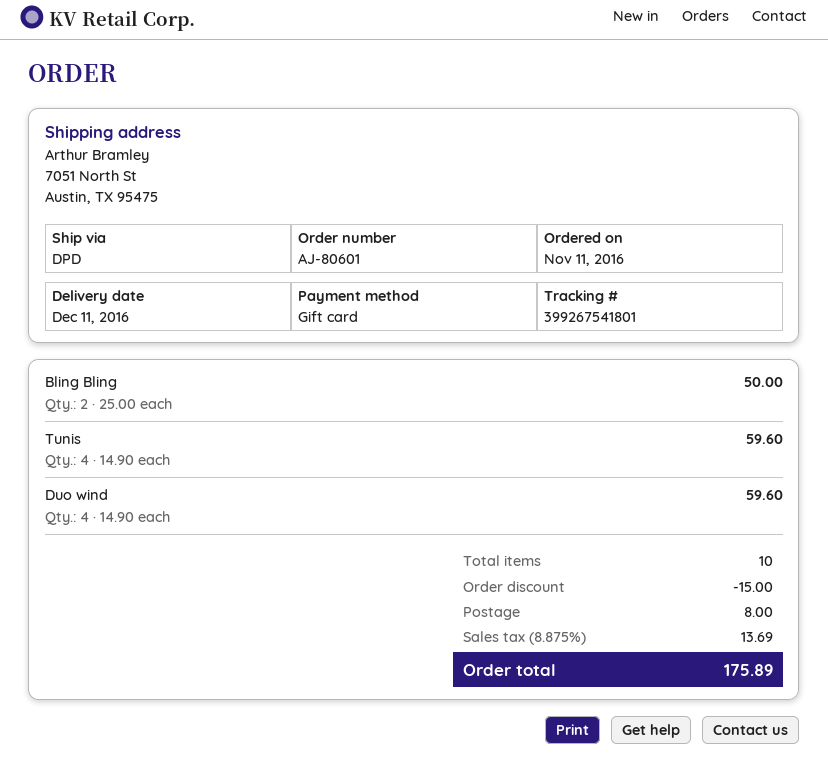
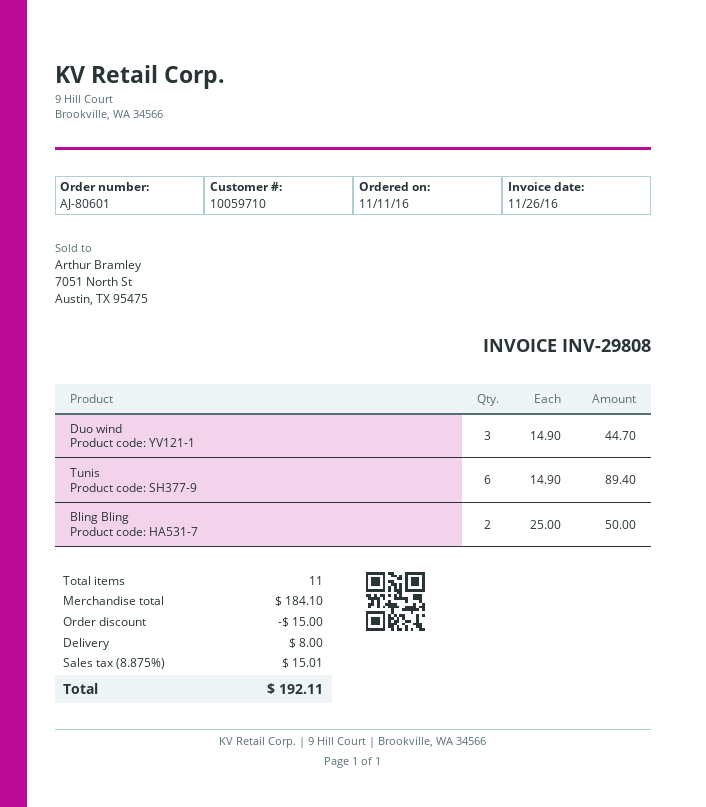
Tunis: 4 x 14.90 = 59.60 -> 6 x 14.90 = 89.40
Duo wind: 4 x 14.90 = 59.60 -> 3 x 14.90 = 44.70
total quantity: 10 -> 11
tax: 8.875% = 13.69 -> 8.875% = 15.01
total: 175.89 -> 192.11

